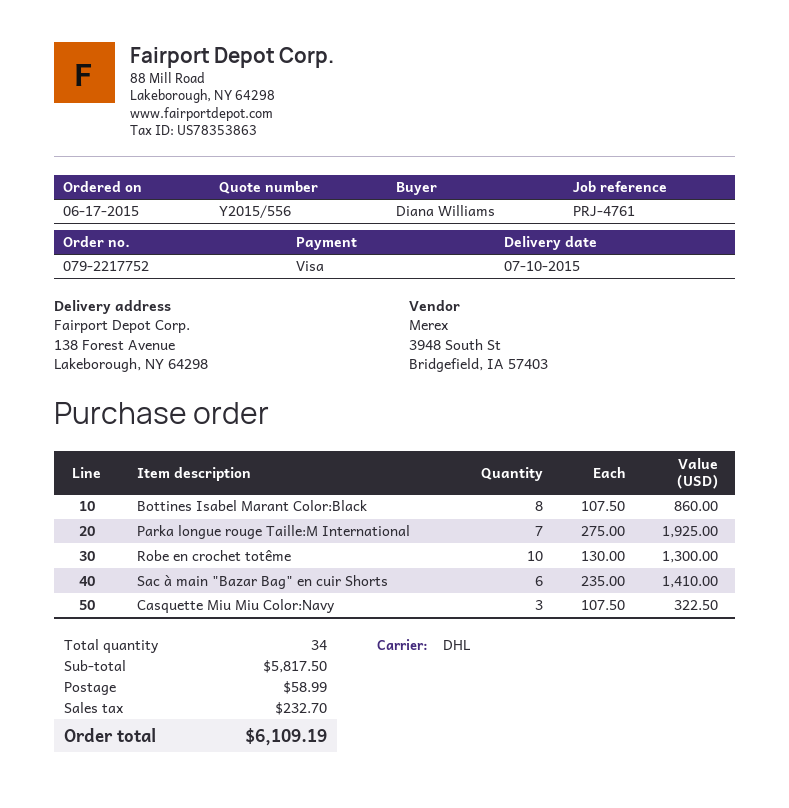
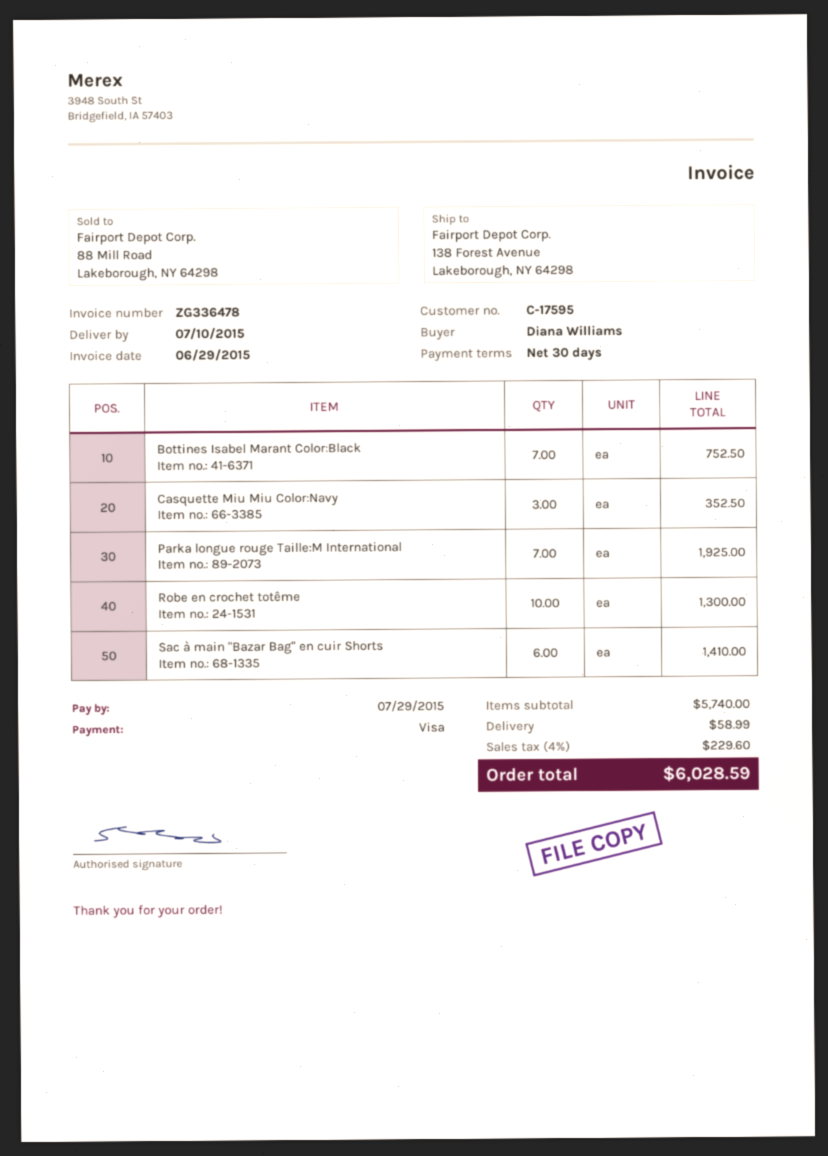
Bottines Isabel Marant Color:Black: 8 for 860.00 -> 7 for 752.50
Casquette Miu Miu Color:Navy: 3 for 322.50 -> 3 for 352.50
subtotal: 5817.50 -> 5740.00
tax: 232.70 -> 229.60
total: 6109.19 -> 6028.59

